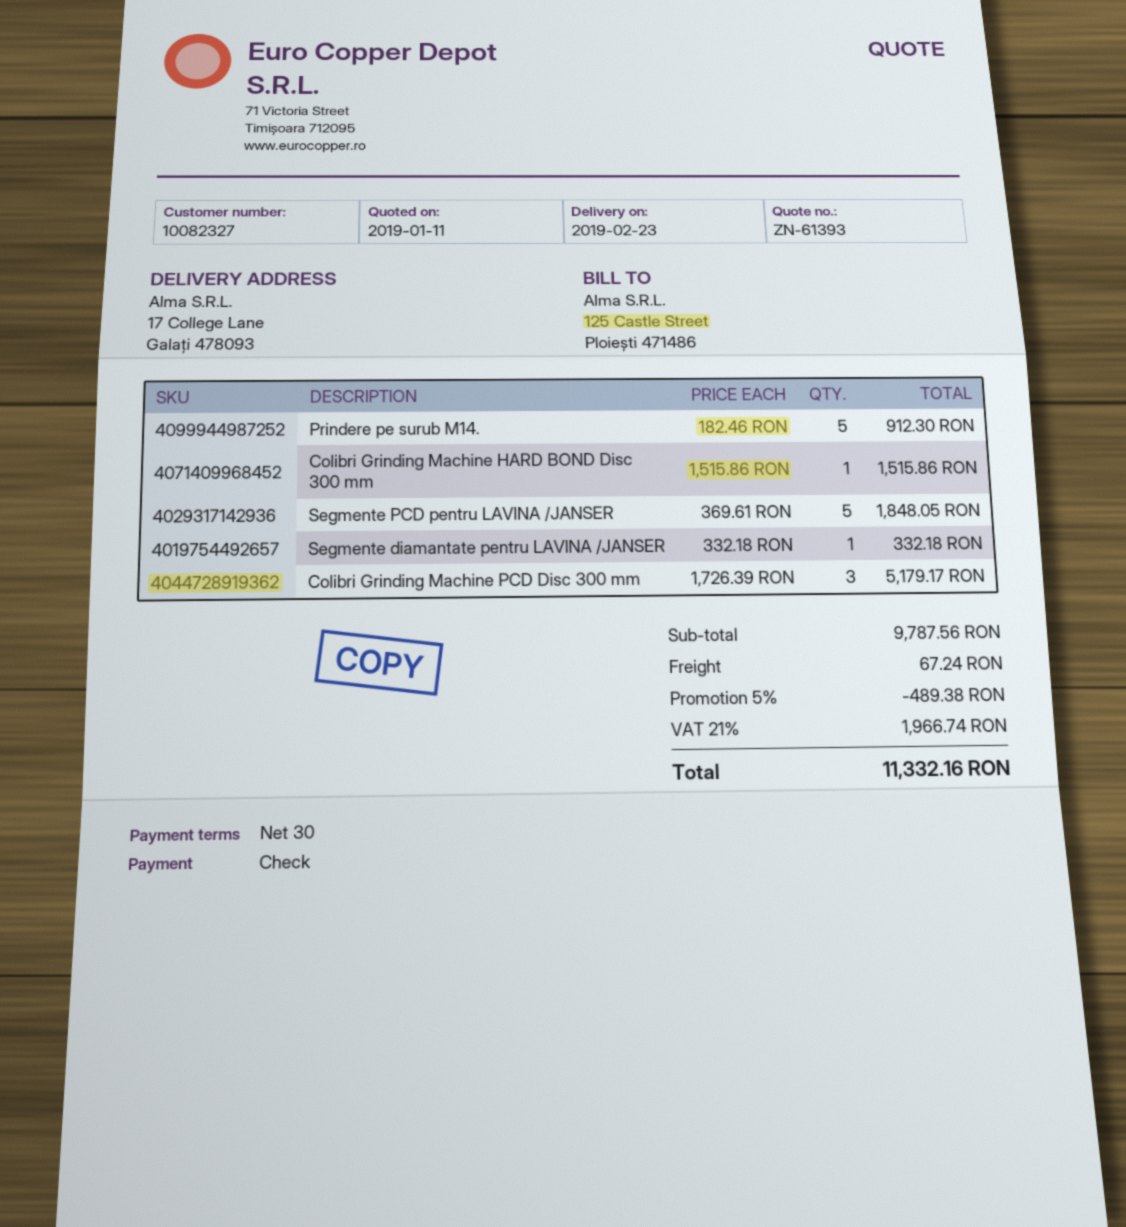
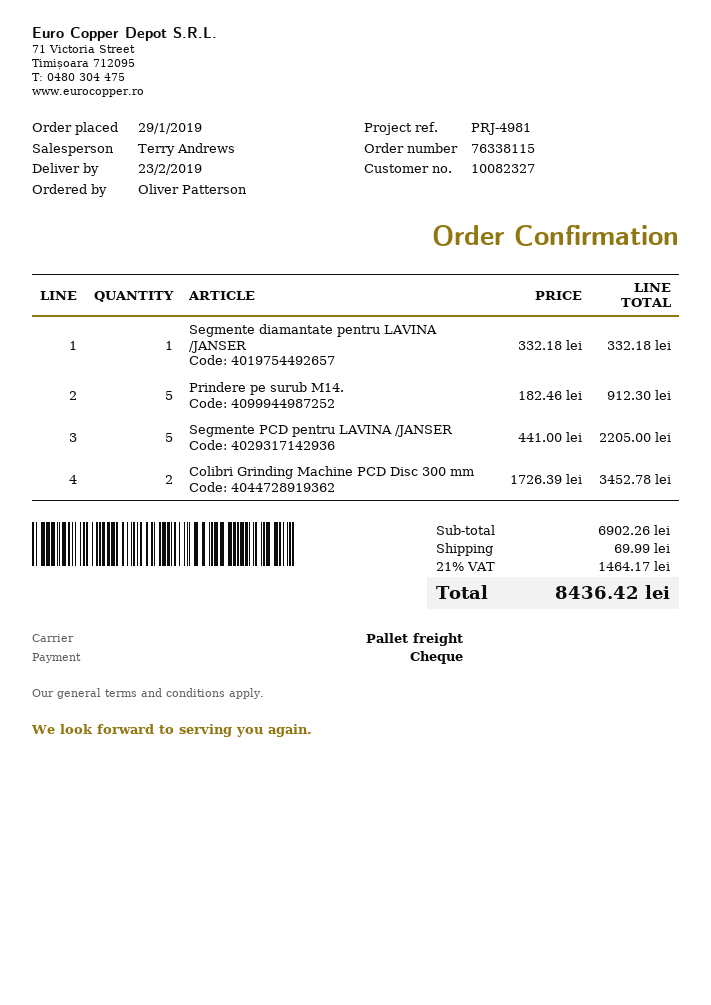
Colibri Grinding Machine HARD BOND Disc 300 mm: 1 x 1515.86 = 1515.86 -> none
Segmente PCD pentru LAVINA /JANSER: 5 x 369.61 = 1848.05 -> 5 x 441.00 = 2205.00
Colibri Grinding Machine PCD Disc 300 mm: 3 x 1726.39 = 5179.17 -> 2 x 1726.39 = 3452.78
subtotal: 9787.56 -> 6902.26
discount: 5% = 489.38 -> none
shipping: 67.24 -> 69.99
tax: 21% = 1966.74 -> 21% = 1464.17
total: 11332.16 -> 8436.42

